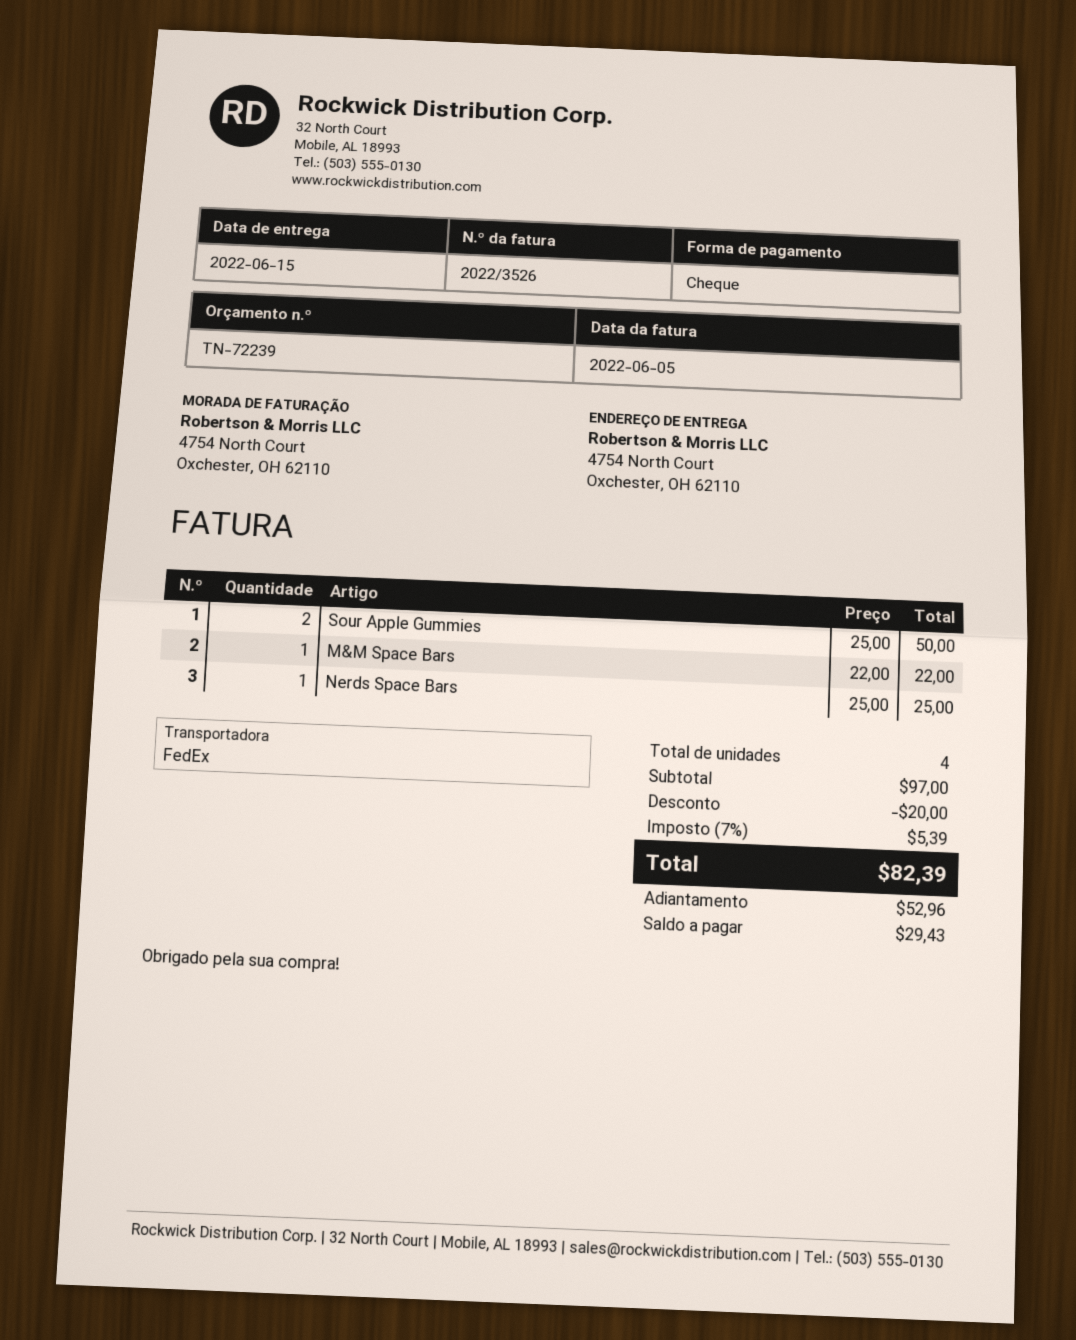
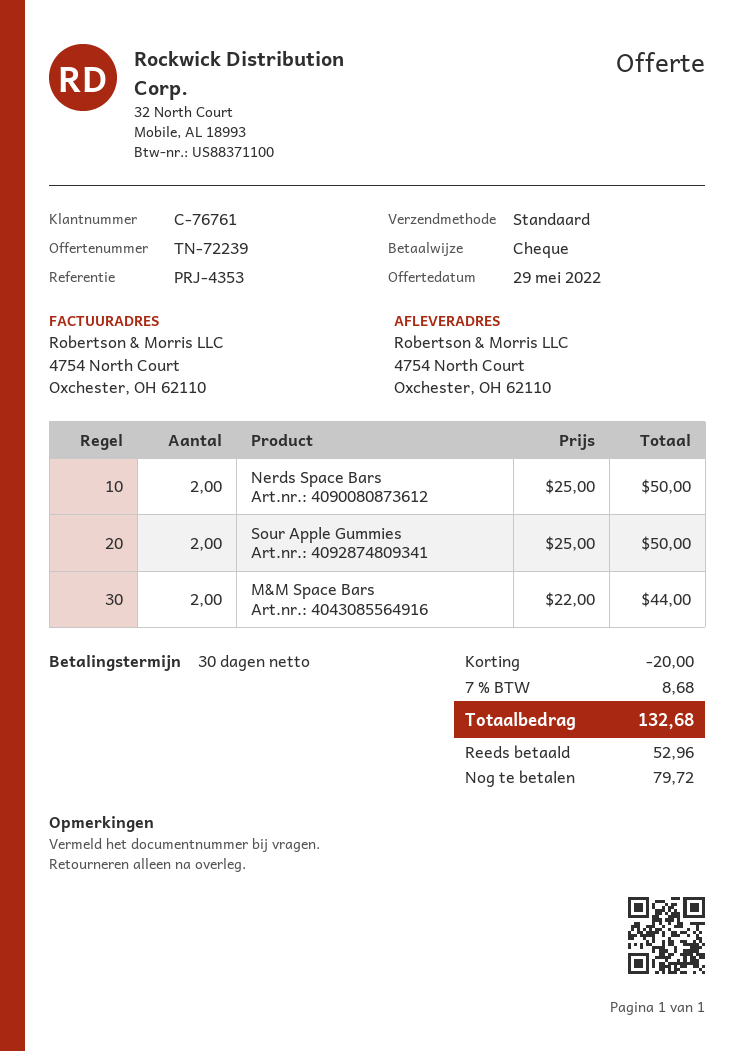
shipping method: FedEx -> standard
M&M Space Bars: 1 x 22.00 = 22.00 -> 2 x 22.00 = 44.00
Nerds Space Bars: 1 x 25.00 = 25.00 -> 2 x 25.00 = 50.00
tax: 7% = 5.39 -> 7% = 8.68
total: 82.39 -> 132.68
balance: 29.43 -> 79.72

